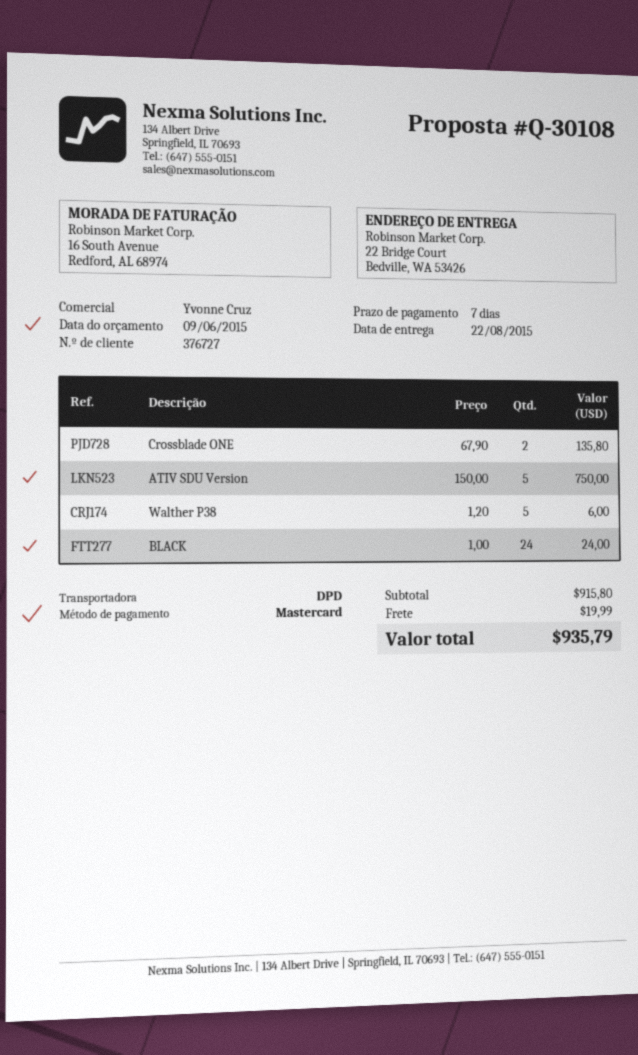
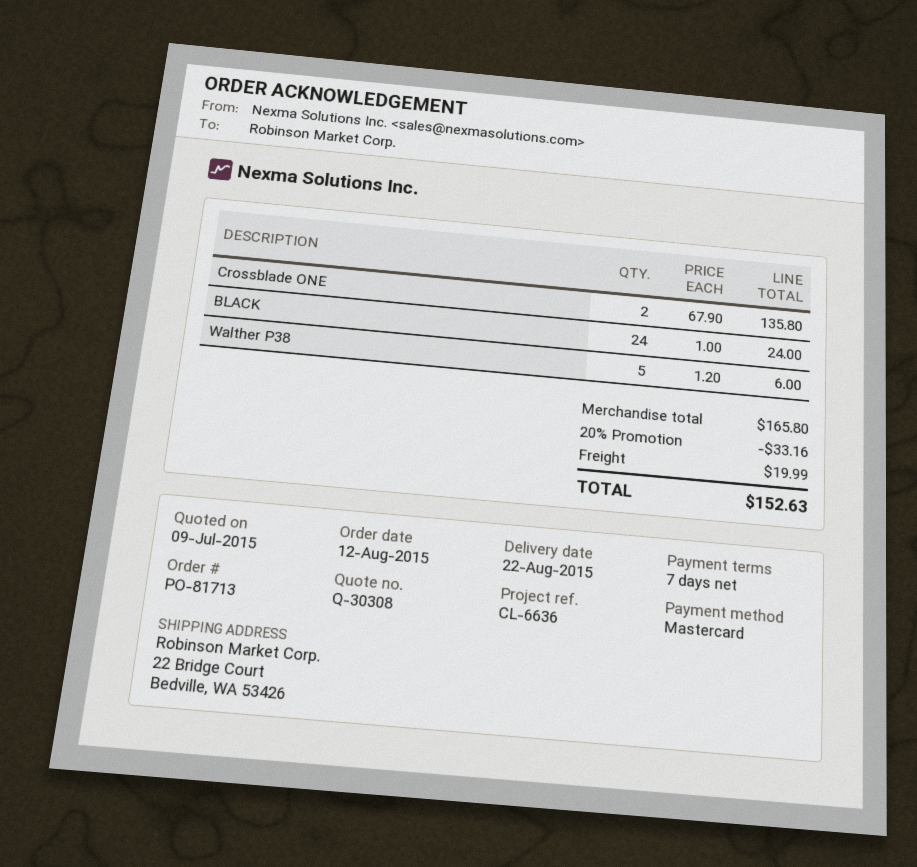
quote number: Q-30108 -> Q-30308
quote date: 2015-06-09 -> 2015-07-09
ATIV SDU Version: 5 x 150.00 = 750.00 -> none
subtotal: 915.80 -> 165.80
discount: none -> 20% = 33.16
total: 935.79 -> 152.63

